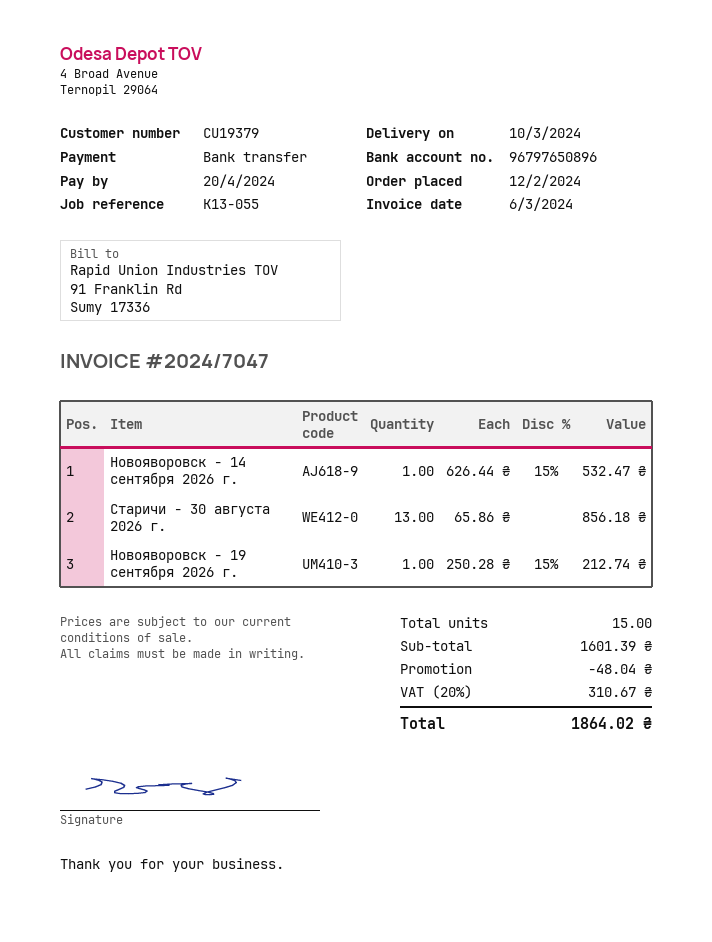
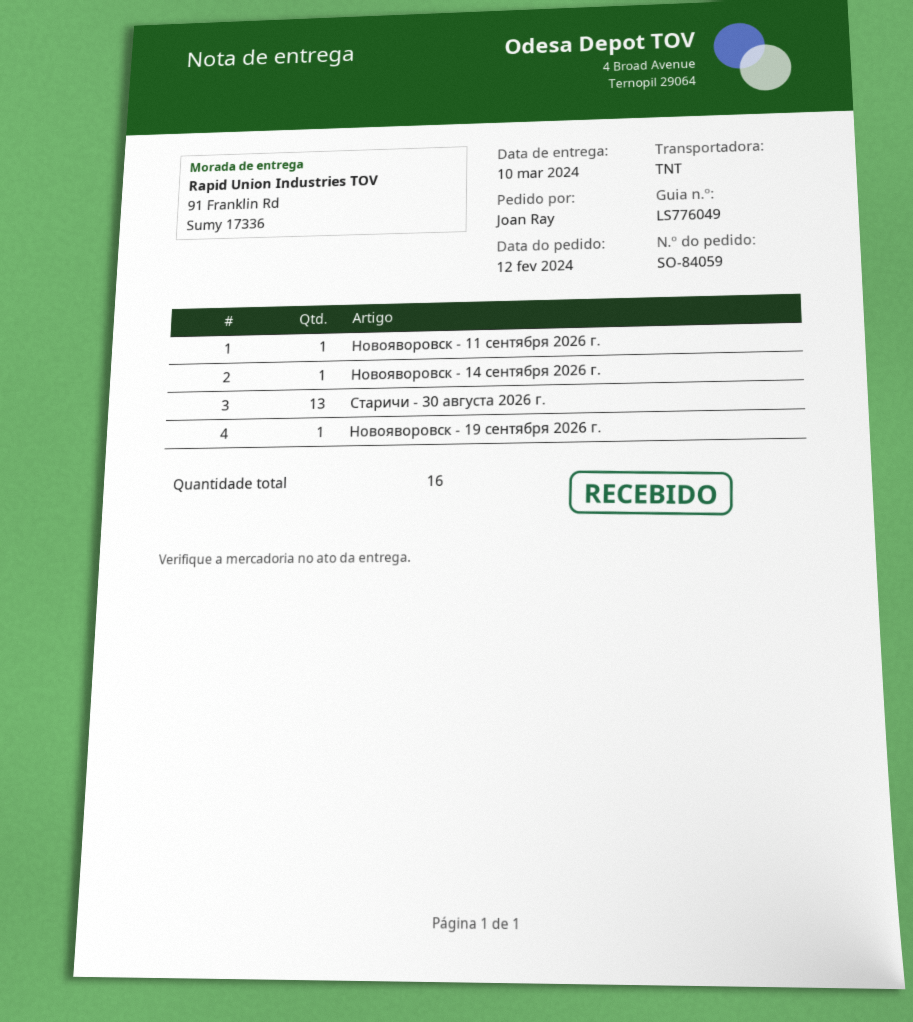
Новояворовск - 11 сентября 2026 г.: none -> 1
total quantity: 15 -> 16

